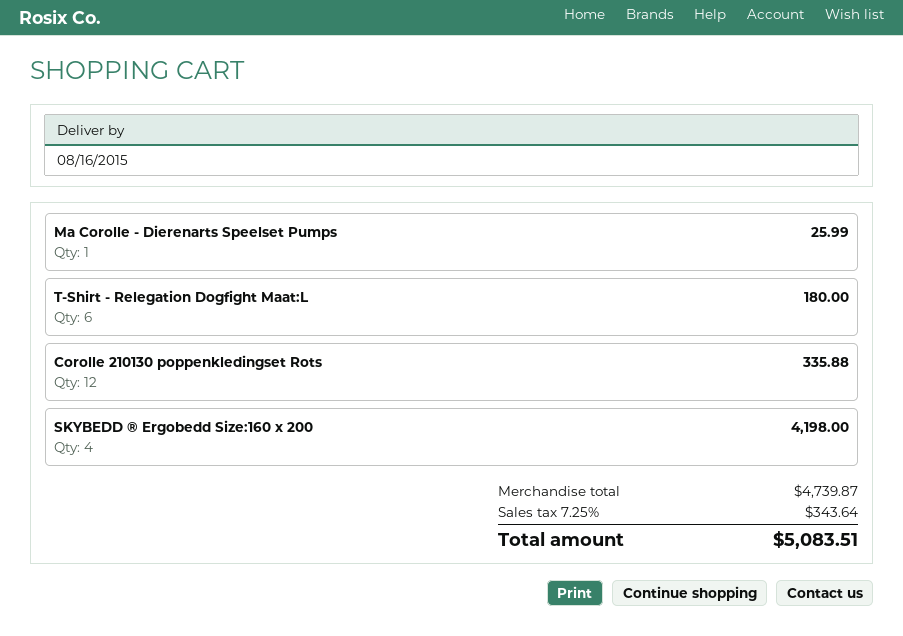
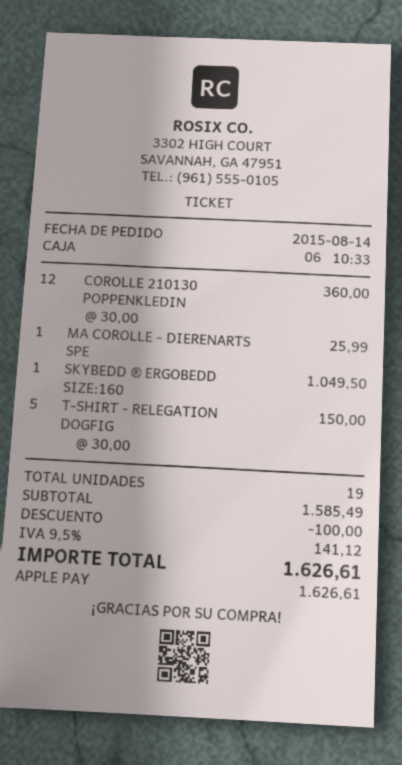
T-Shirt - Relegation Dogfight Maat:L: 6 for 180.00 -> 5 for 150.00
Corolle 210130 poppenkledingset Rots: 12 for 335.88 -> 12 for 360.00
SKYBEDD ® Ergobedd Size:160 x 200: 4 for 4198.00 -> 1 for 1049.50
subtotal: 4739.87 -> 1585.49
discount: none -> 100.00
tax: 7.25% = 343.64 -> 9.5% = 141.12
total: 5083.51 -> 1626.61

